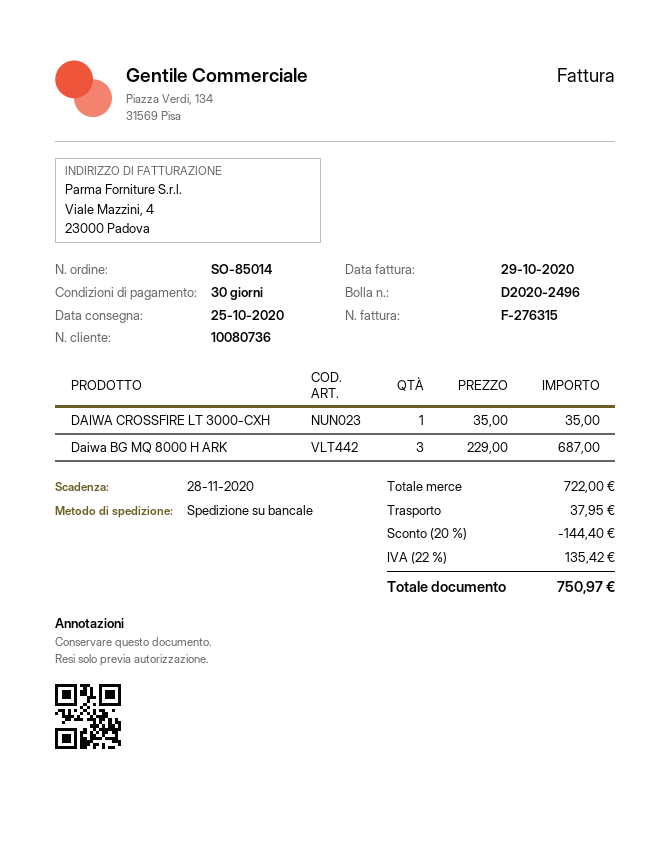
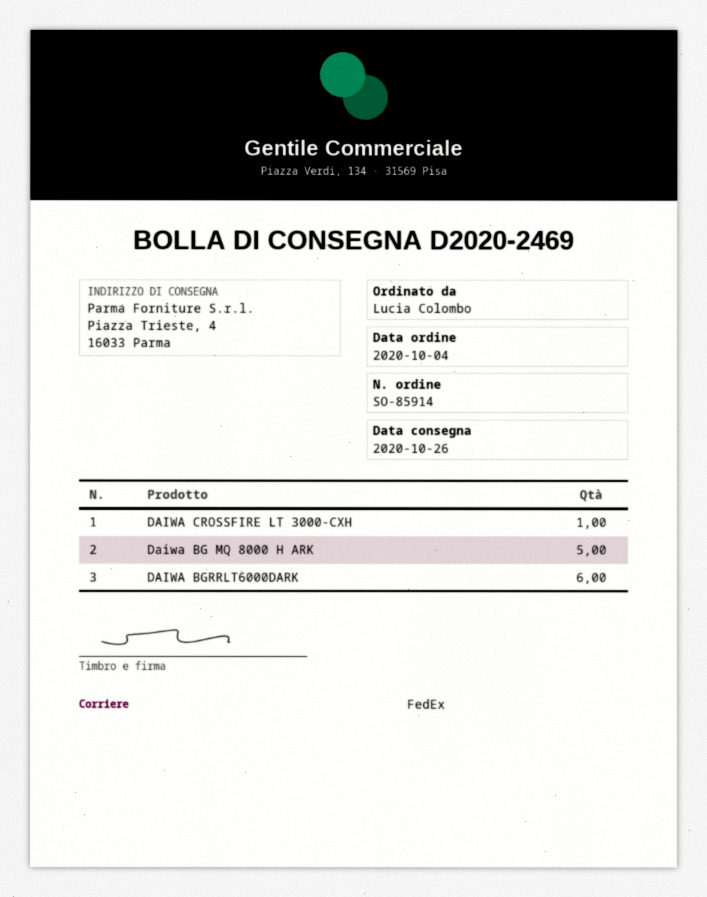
order number: SO-85014 -> SO-85914
delivery note number: D2020-2496 -> D2020-2469
delivery date: 2020-10-25 -> 2020-10-26
shipping method: pallet freight -> FedEx
Daiwa BG MQ 8000 H ARK: 3 -> 5
DAIWA BGRRLT6000DARK: none -> 6

